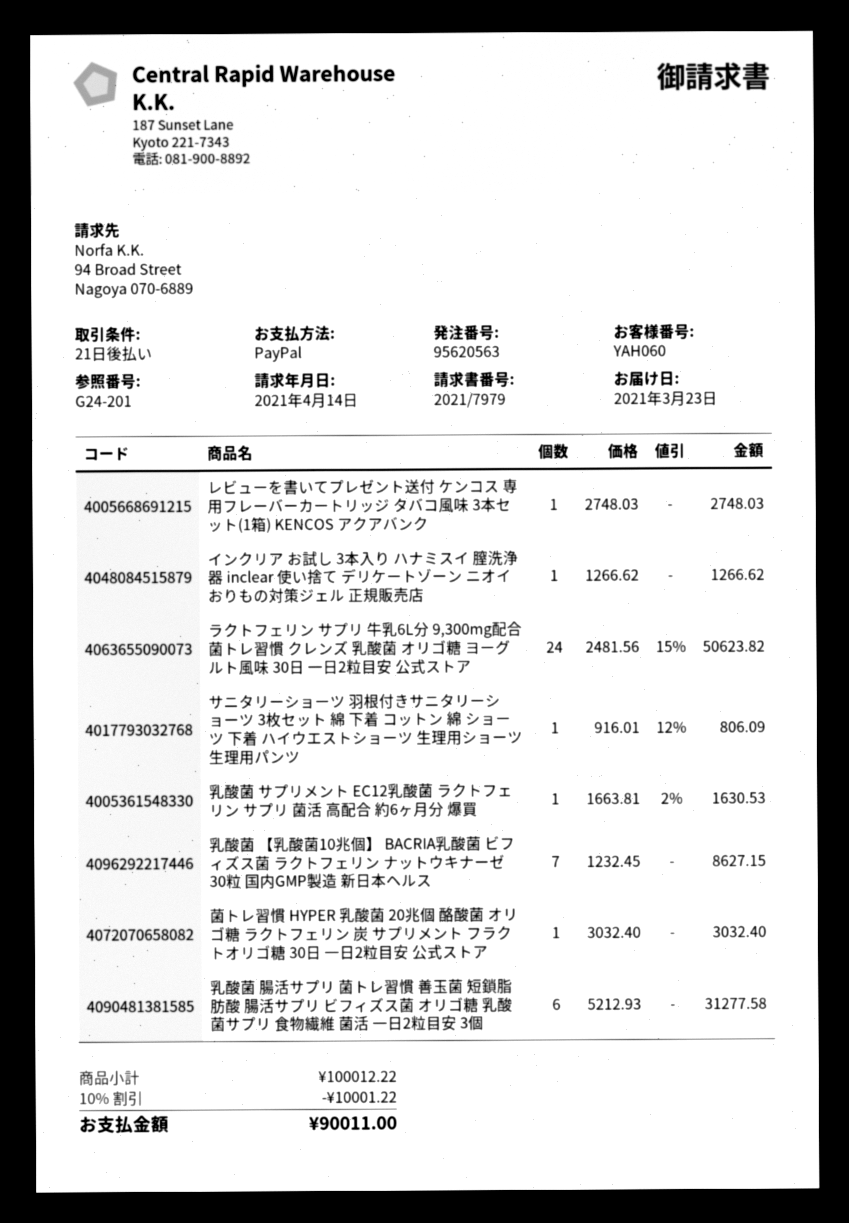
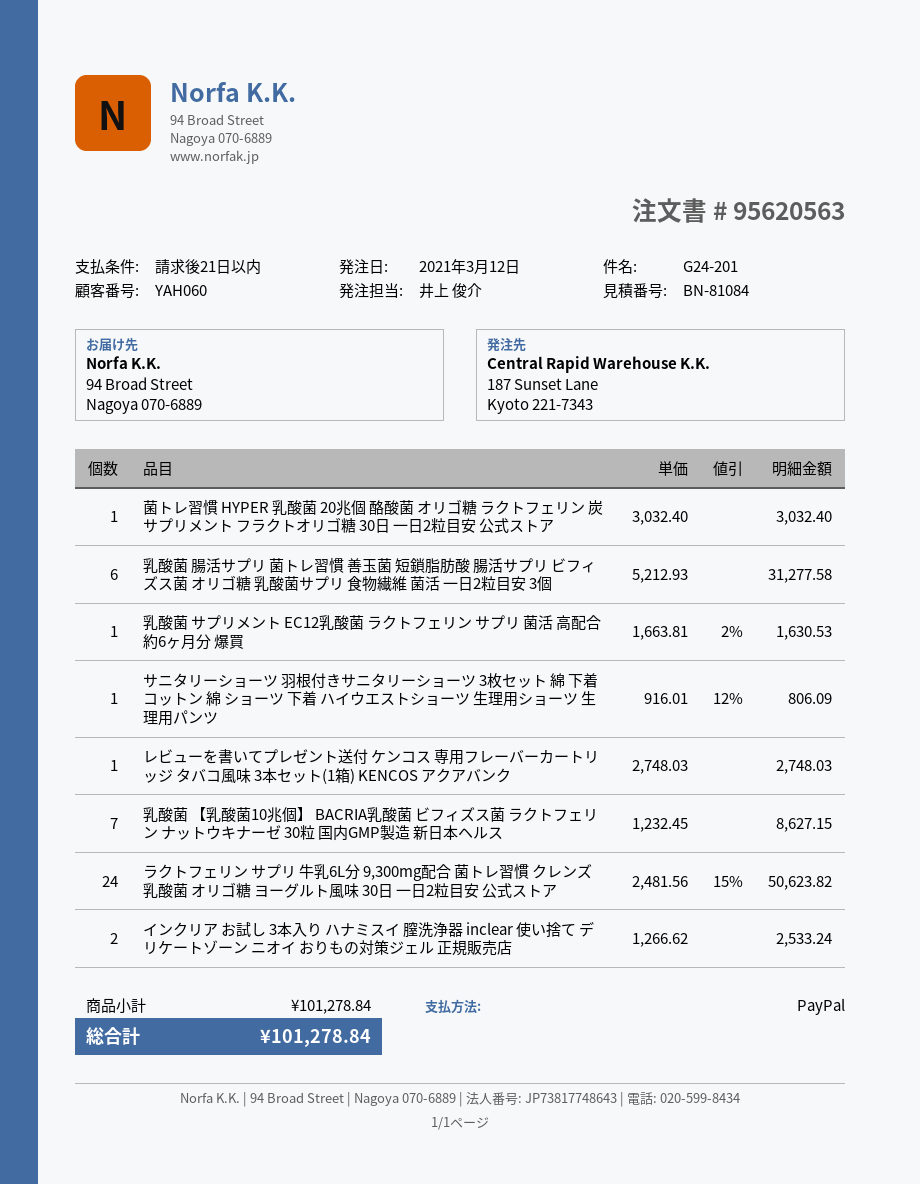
インクリア お試し 3本入り ハナミスイ 膣洗浄器 inclear 使い捨て デリケートゾーン ニオイ おりもの対策ジェル 正規販売店: 1 x 1266.62 = 1266.62 -> 2 x 1266.62 = 2533.24
subtotal: 100012.22 -> 101278.84
discount: 10% = 10001.22 -> none
total: 90011.00 -> 101278.84

